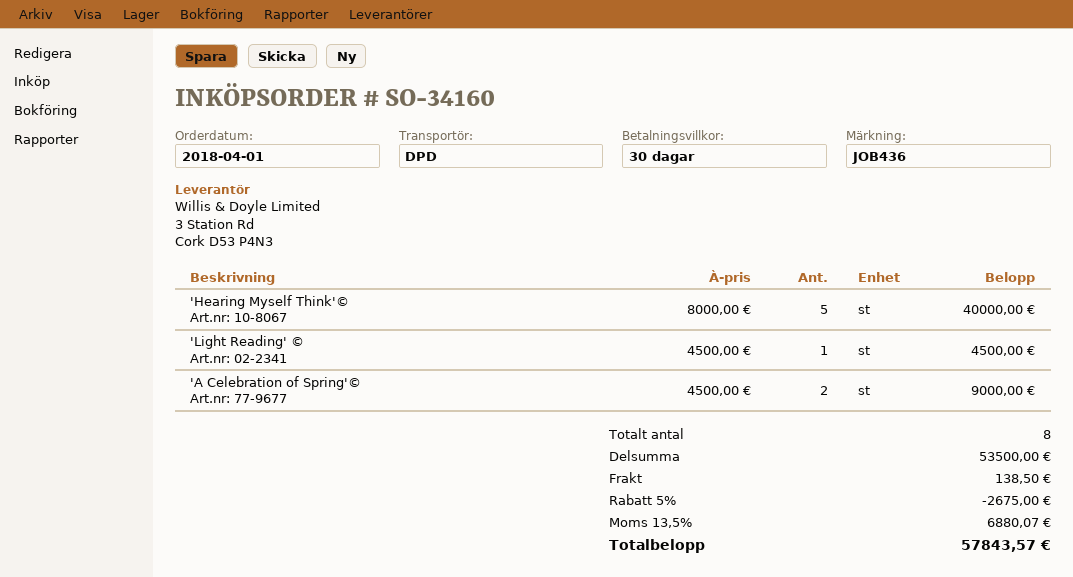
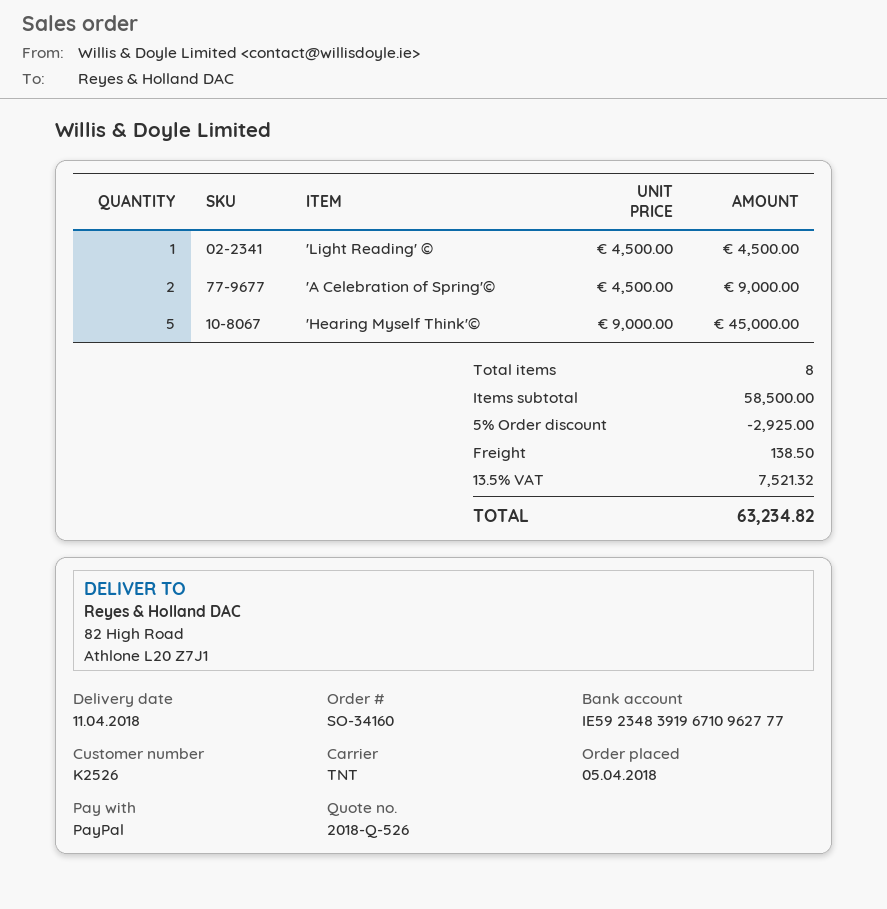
order date: 2018-04-01 -> 2018-04-05
shipping method: DPD -> TNT
'Hearing Myself Think'©: 5 x 8000.00 = 40000.00 -> 5 x 9000.00 = 45000.00
subtotal: 53500.00 -> 58500.00
discount: 5% = 2675.00 -> 5% = 2925.00
tax: 13.5% = 6880.07 -> 13.5% = 7521.32
total: 57843.57 -> 63234.82

